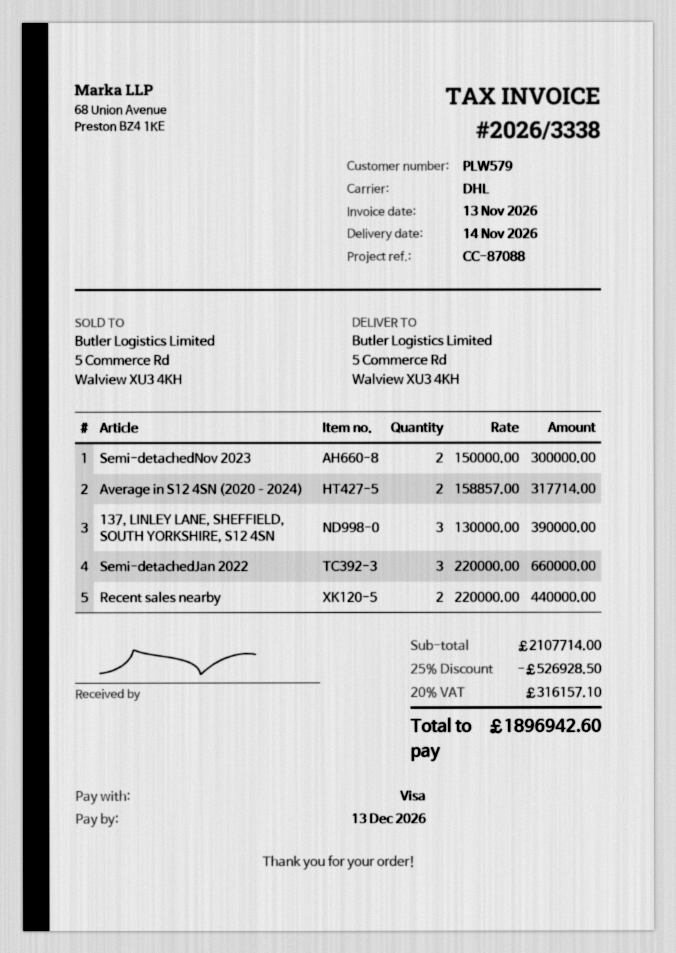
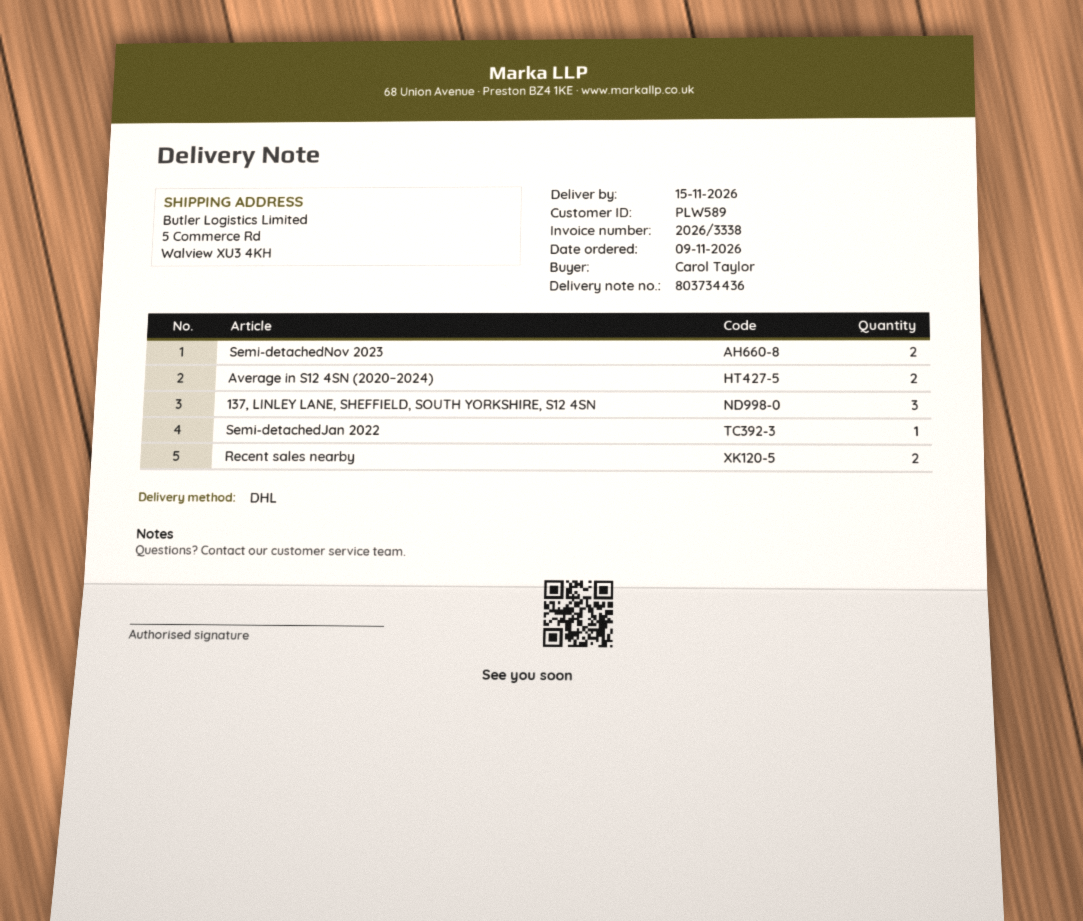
delivery date: 2026-11-14 -> 2026-11-15
customer number: PLW579 -> PLW589
Semi-detachedJan 2022: 3 -> 1

